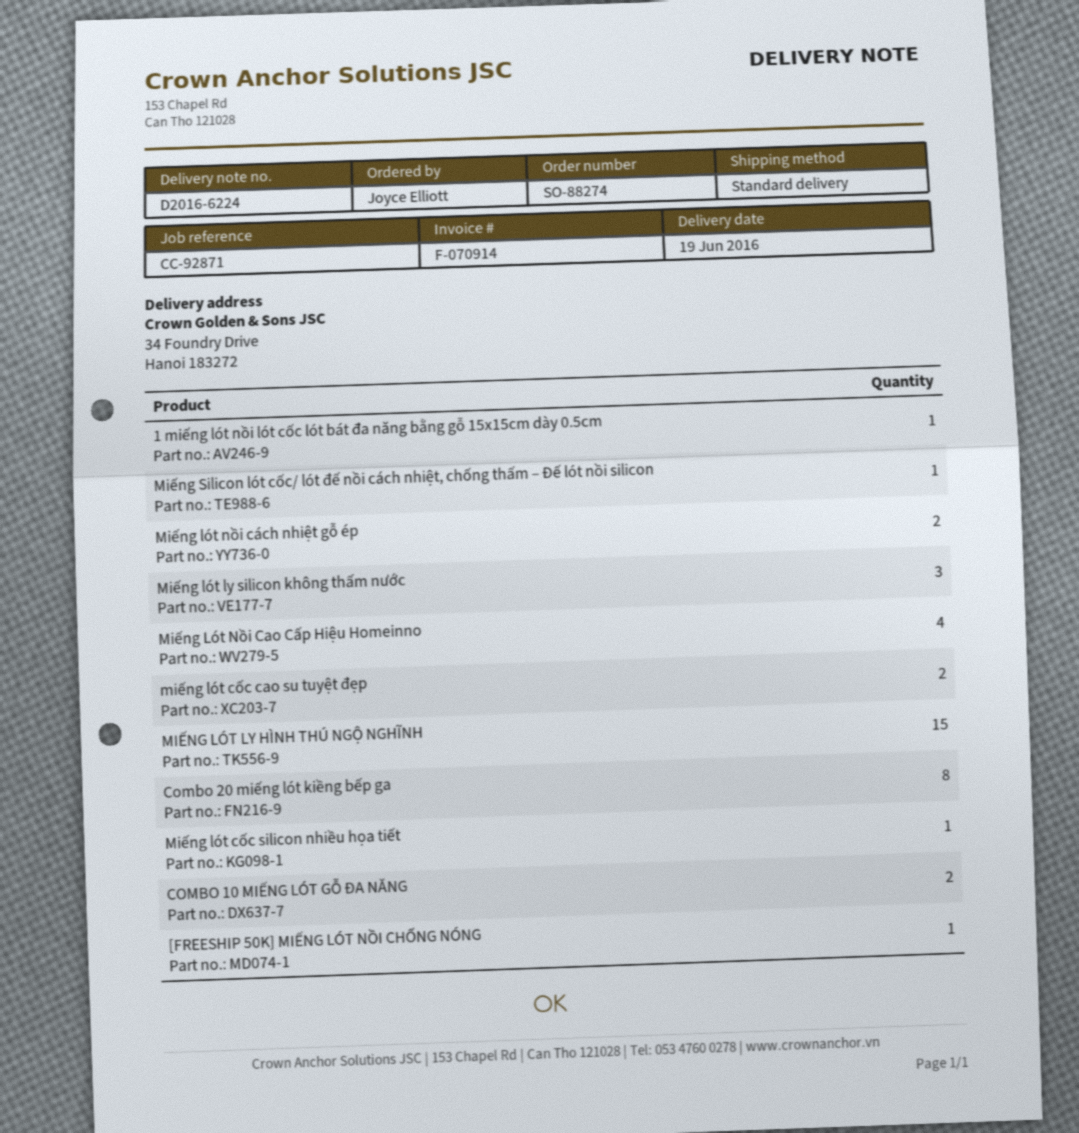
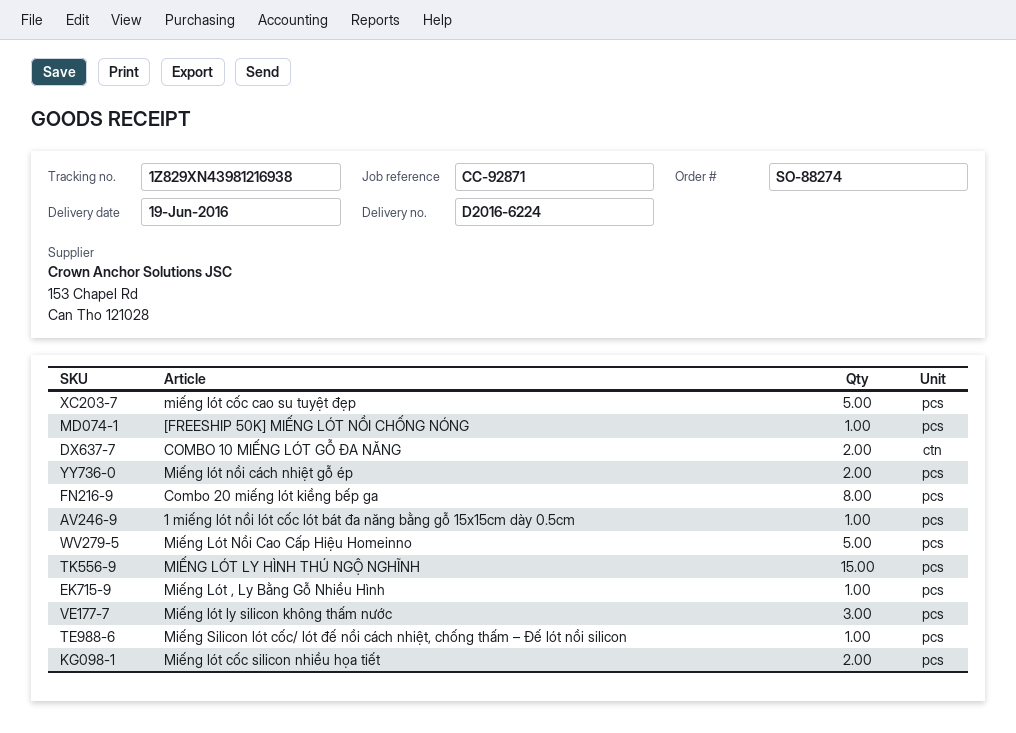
Miếng Lót Nồi Cao Cấp Hiệu Homeinno: 4 -> 5
miếng lót cốc cao su tuyệt đẹp: 2 -> 5
Miếng lót cốc silicon nhiều họa tiết: 1 -> 2
Miếng Lót , Ly Bằng Gỗ Nhiều Hình: none -> 1

